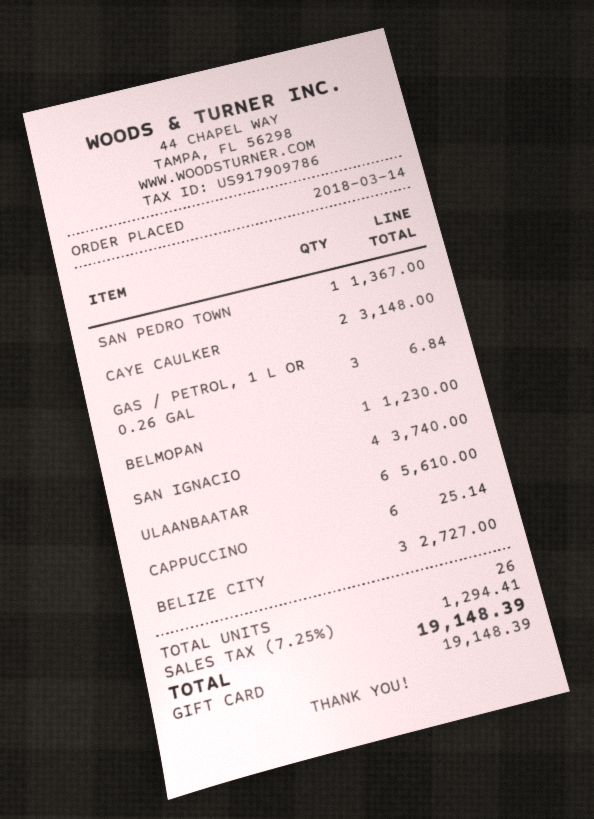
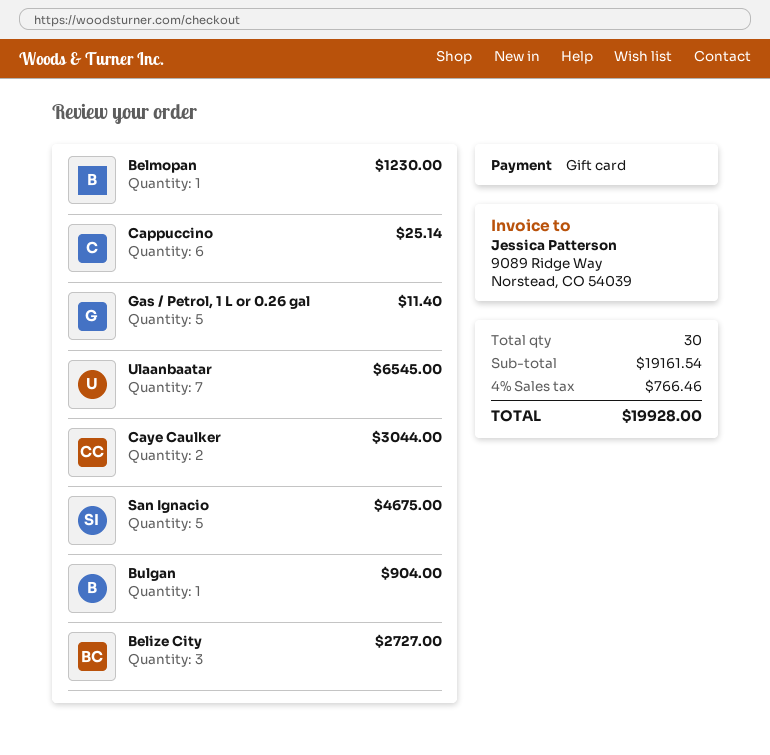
SAN PEDRO TOWN: 1 for 1367.00 -> none
CAYE CAULKER: 2 for 3148.00 -> 2 for 3044.00
GAS / PETROL, 1 L OR 0.26 GAL: 3 for 6.84 -> 5 for 11.40
SAN IGNACIO: 4 for 3740.00 -> 5 for 4675.00
ULAANBAATAR: 6 for 5610.00 -> 7 for 6545.00
Bulgan: none -> 1 for 904.00
total quantity: 26 -> 30
tax: 7.25% = 1294.41 -> 4% = 766.46
total: 19148.39 -> 19928.00

